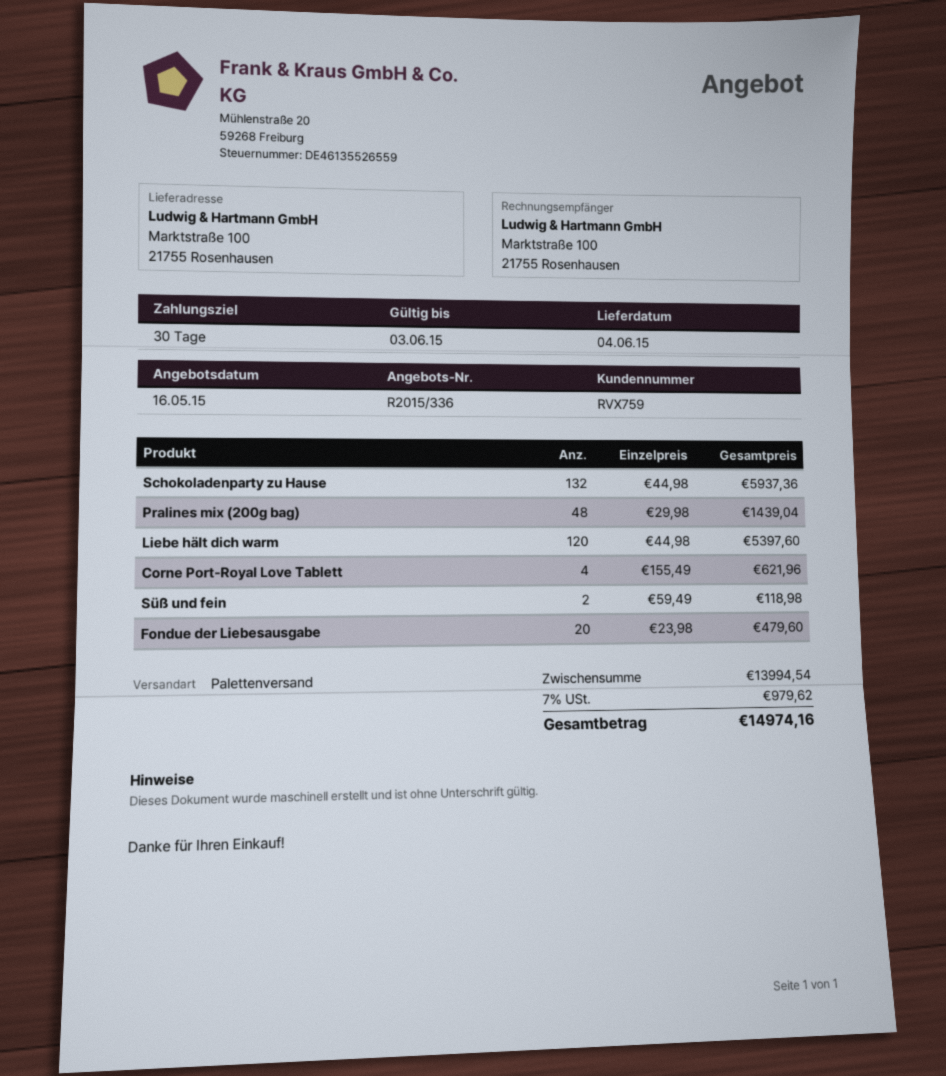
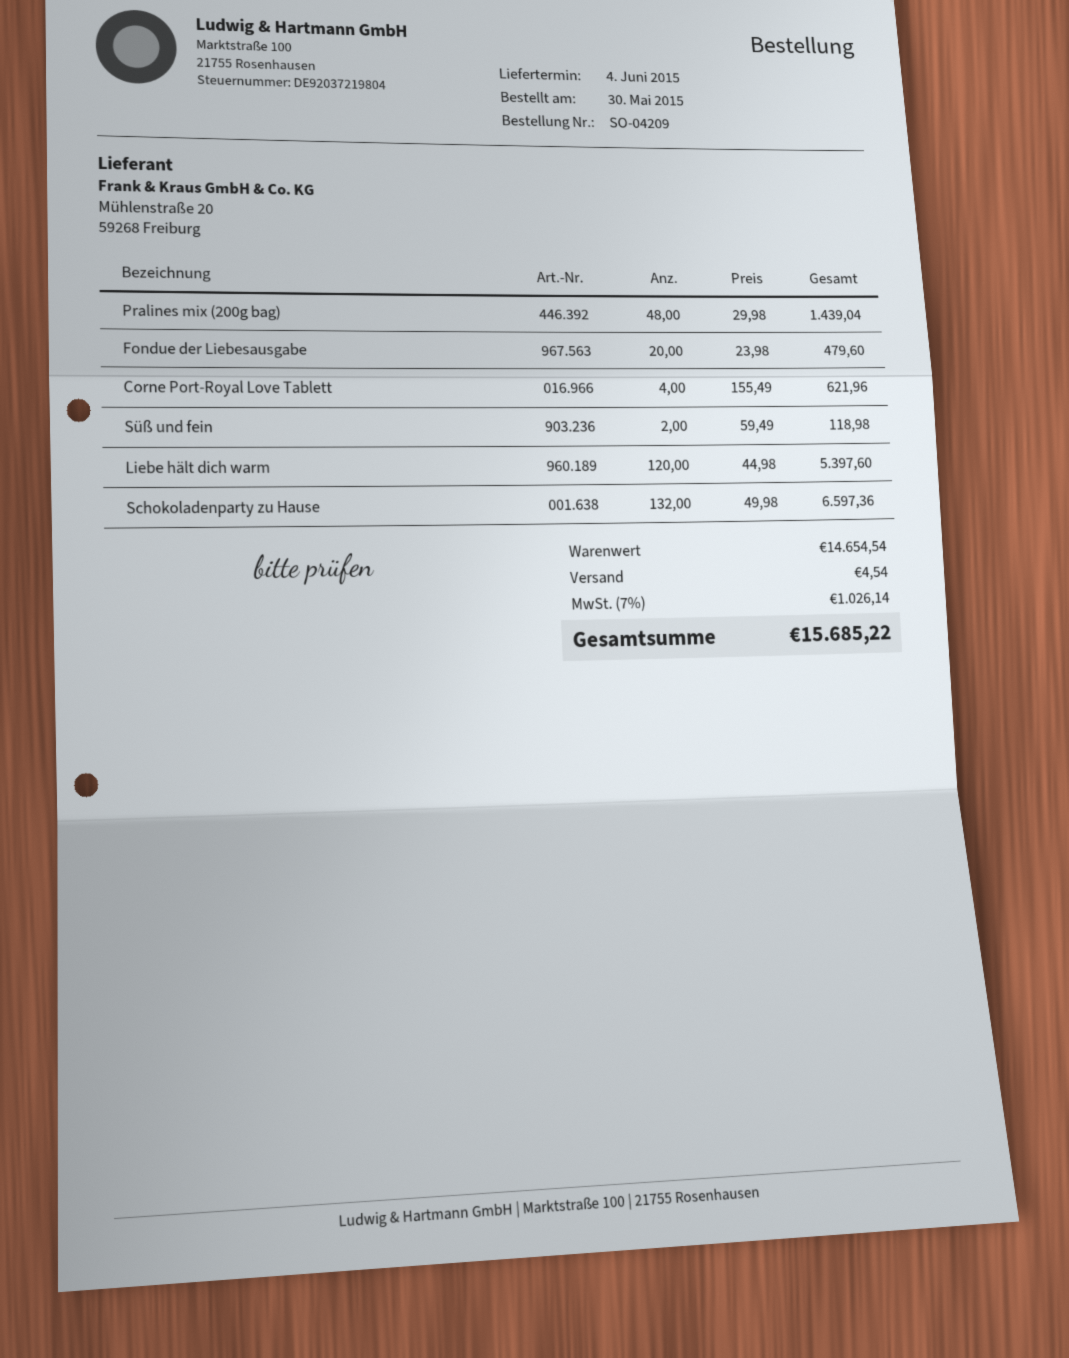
Schokoladenparty zu Hause: 132 x 44.98 = 5937.36 -> 132 x 49.98 = 6597.36
subtotal: 13994.54 -> 14654.54
shipping: none -> 4.54
tax: 7% = 979.62 -> 7% = 1026.14
total: 14974.16 -> 15685.22

